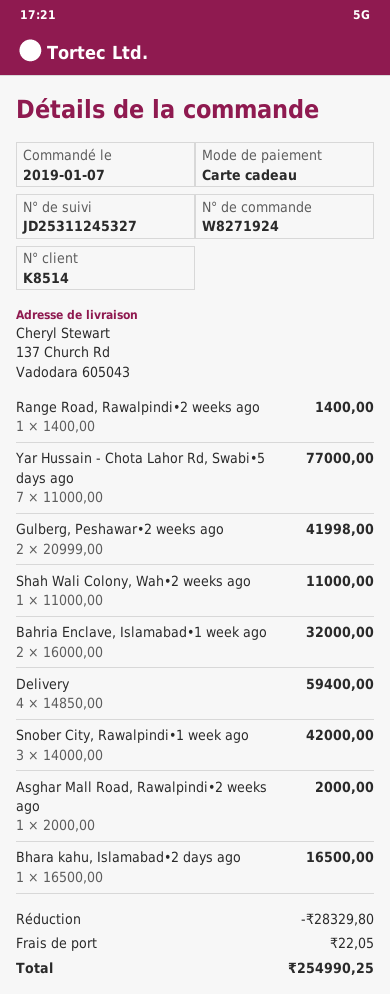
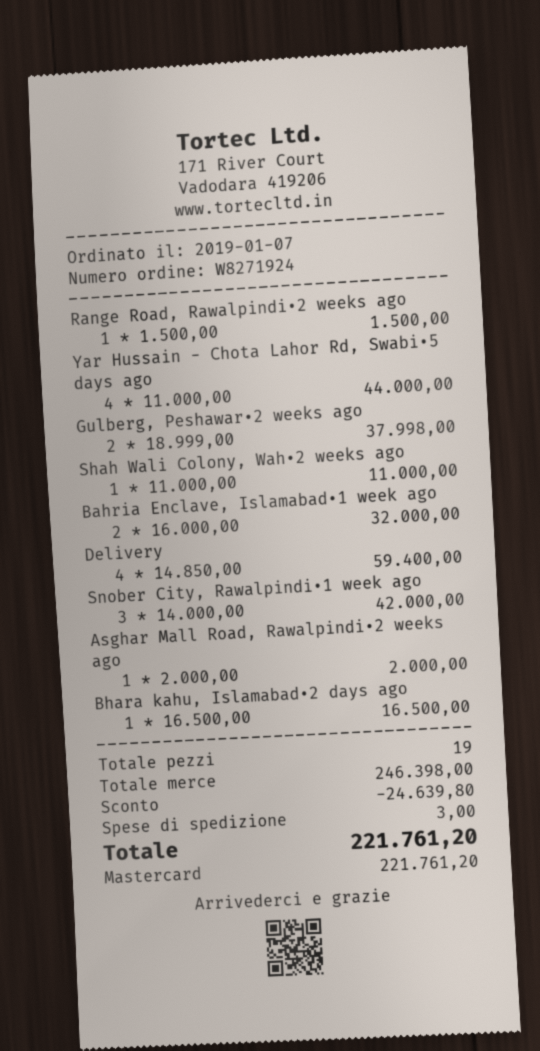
payment method: gift card -> Mastercard
Range Road, Rawalpindi•2 weeks ago: 1 x 1400.00 = 1400.00 -> 1 x 1500.00 = 1500.00
Yar Hussain - Chota Lahor Rd, Swabi•5 days ago: 7 x 11000.00 = 77000.00 -> 4 x 11000.00 = 44000.00
Gulberg, Peshawar•2 weeks ago: 2 x 20999.00 = 41998.00 -> 2 x 18999.00 = 37998.00
discount: 28329.80 -> 24639.80
shipping: 22.05 -> 3.00
total: 254990.25 -> 221761.20

